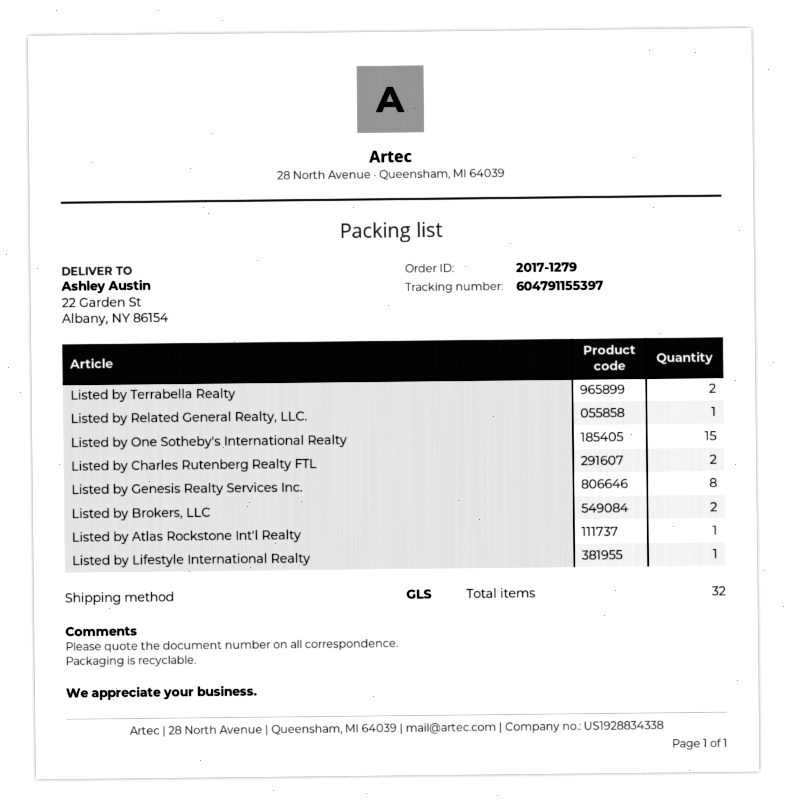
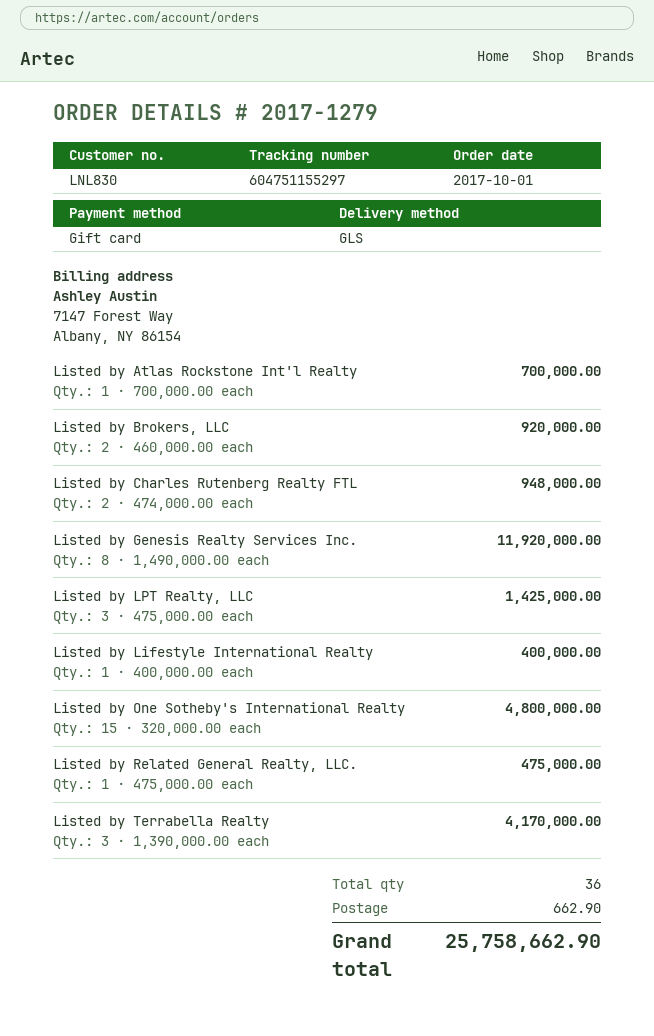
tracking number: 604791155397 -> 604751155297
Listed by Terrabella Realty: 2 -> 3
Listed by LPT Realty, LLC: none -> 3
total quantity: 32 -> 36

